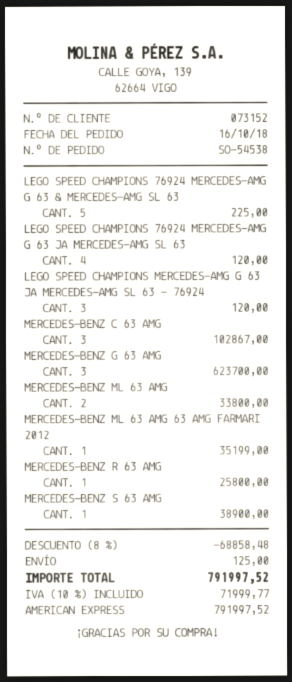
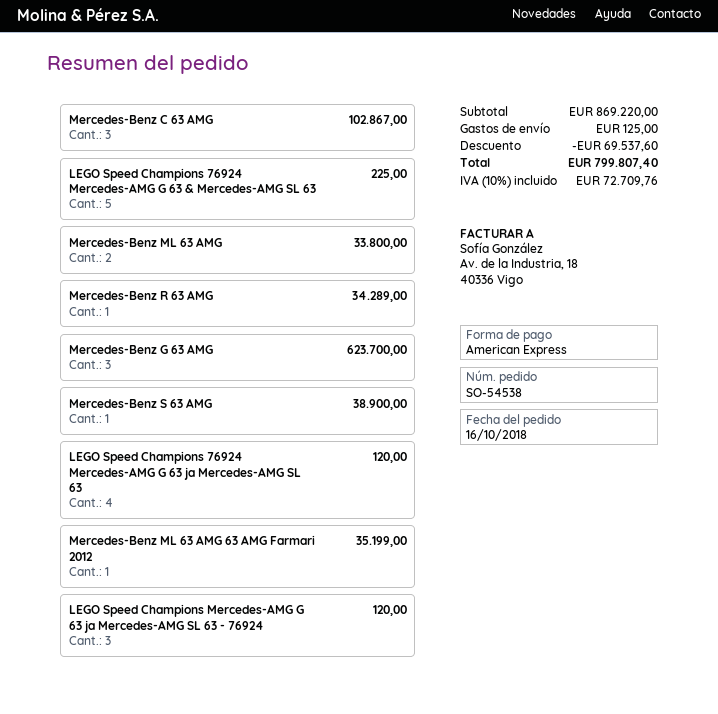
MERCEDES-BENZ R 63 AMG: 1 for 25800.00 -> 1 for 34289.00
discount: 68858.48 -> 69537.60
tax: 10% = 71999.77 -> 10% = 72709.76
total: 791997.52 -> 799807.40

